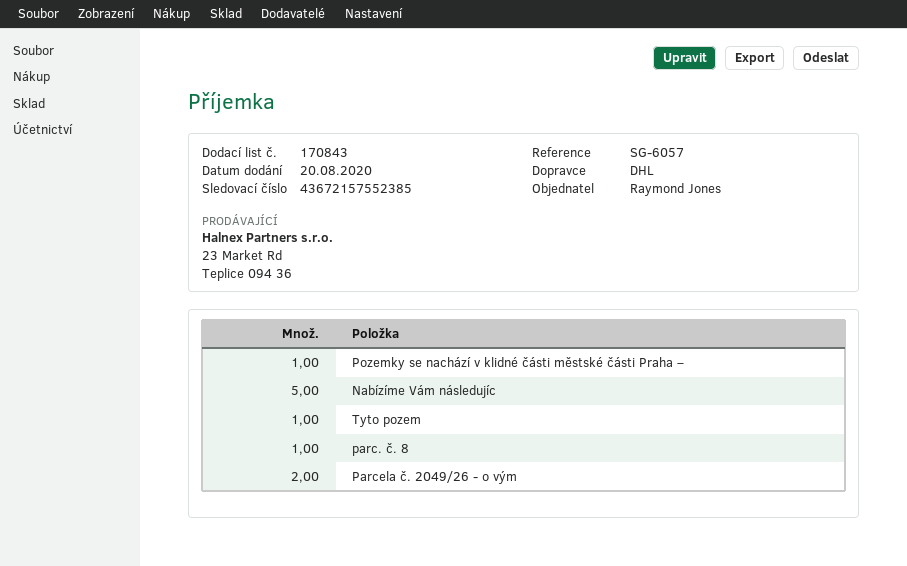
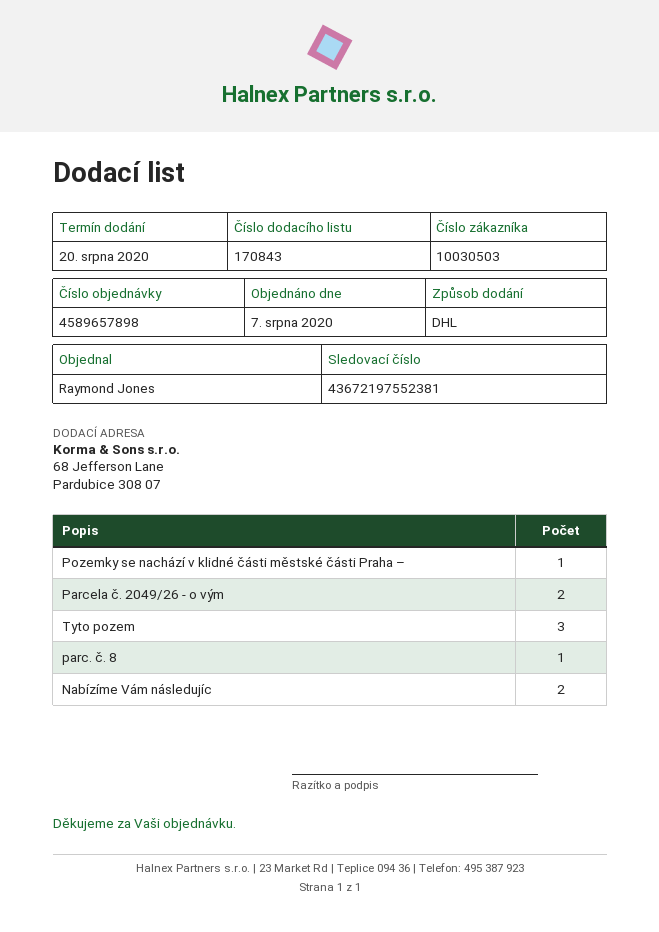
tracking number: 43672157552385 -> 43672197552381
Nabízíme Vám následujíc: 5 -> 2
Tyto pozem: 1 -> 3

